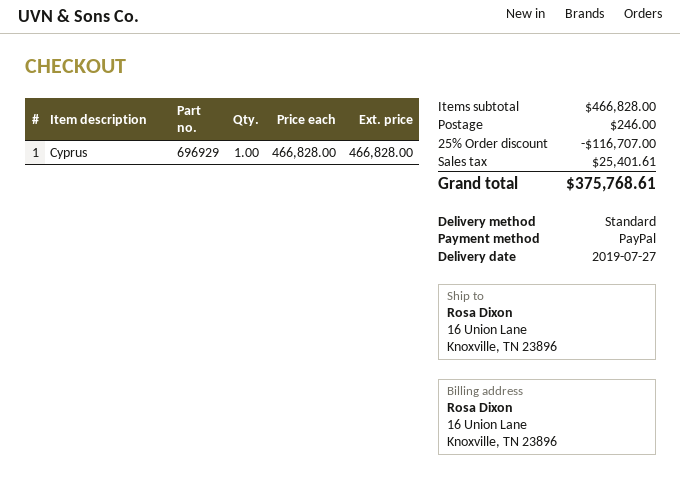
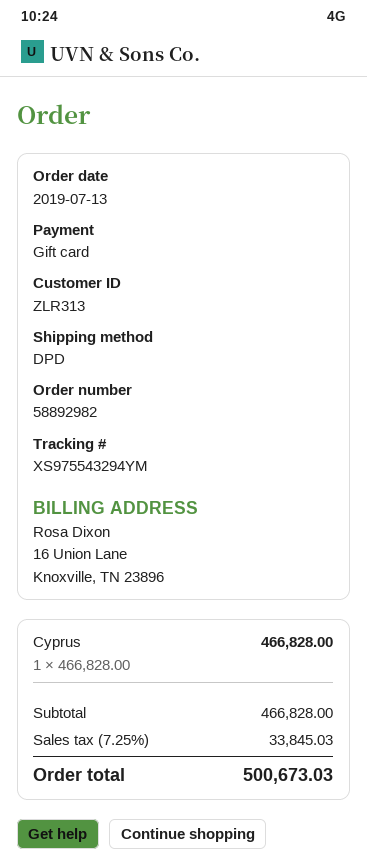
payment method: PayPal -> gift card
shipping method: standard -> DPD
discount: 25% = 116707.00 -> none
shipping: 246.00 -> none
tax: 25401.61 -> 33845.03
total: 375768.61 -> 500673.03

